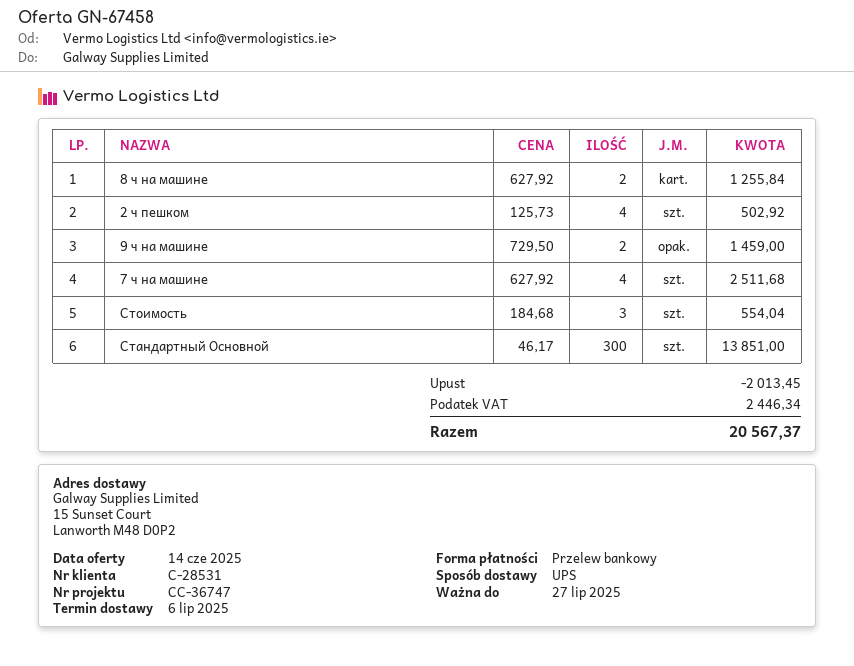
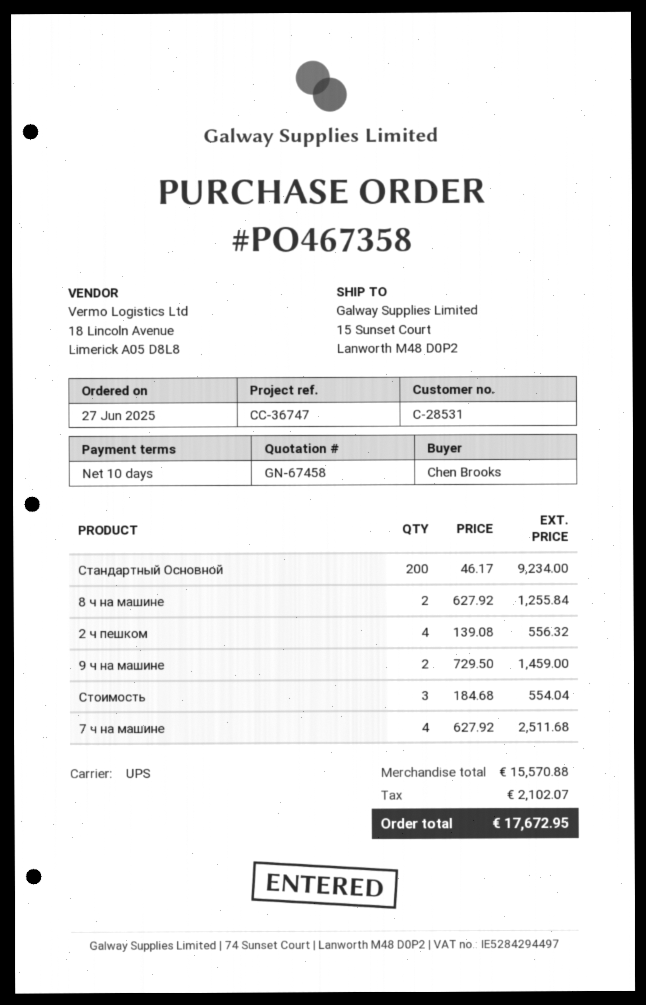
2 ч пешком: 4 x 125.73 = 502.92 -> 4 x 139.08 = 556.32
Стандартный Основной: 300 x 46.17 = 13851.00 -> 200 x 46.17 = 9234.00
discount: 2013.45 -> none
tax: 2446.34 -> 2102.07
total: 20567.37 -> 17672.95

